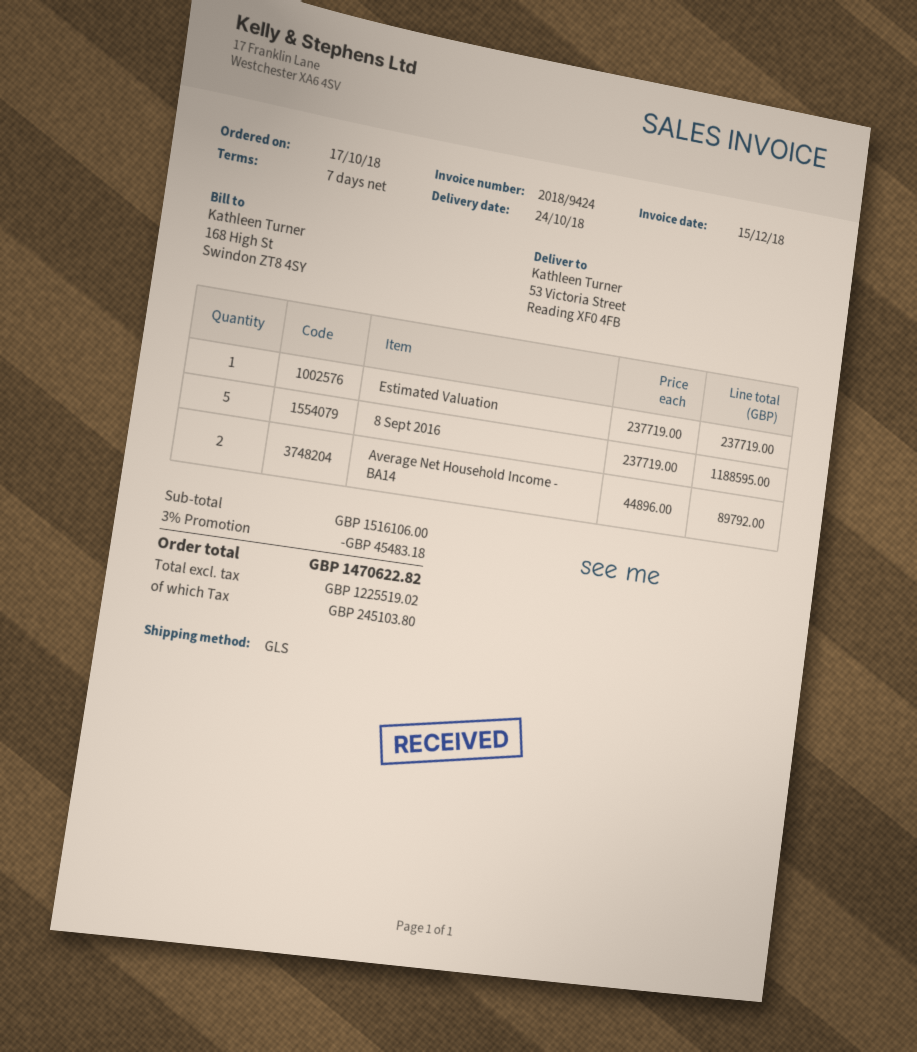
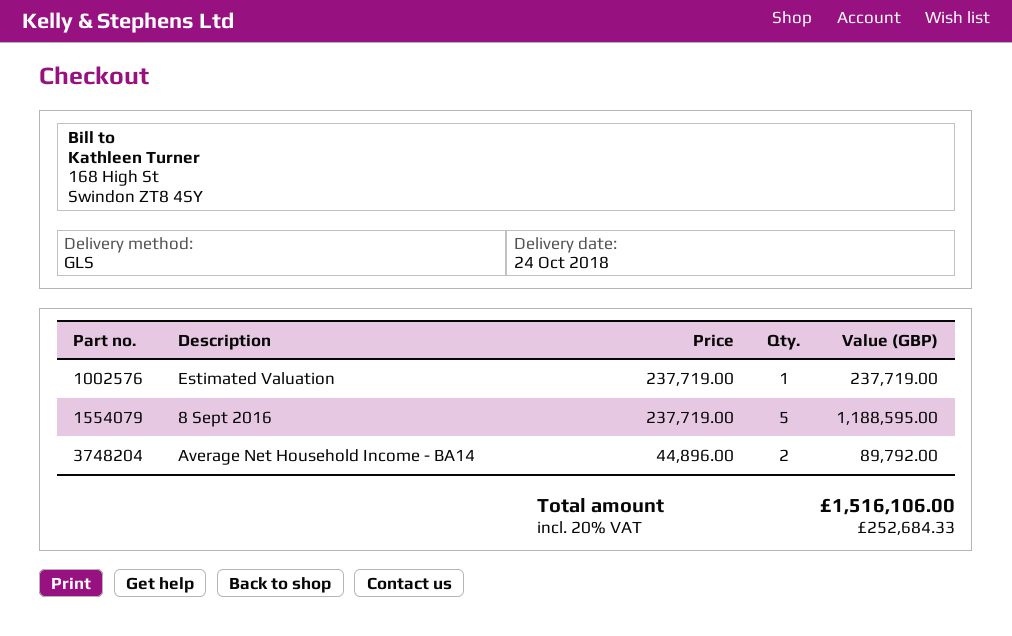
discount: 3% = 45483.18 -> none
tax: 245103.80 -> 252684.33
total: 1470622.82 -> 1516106.00

